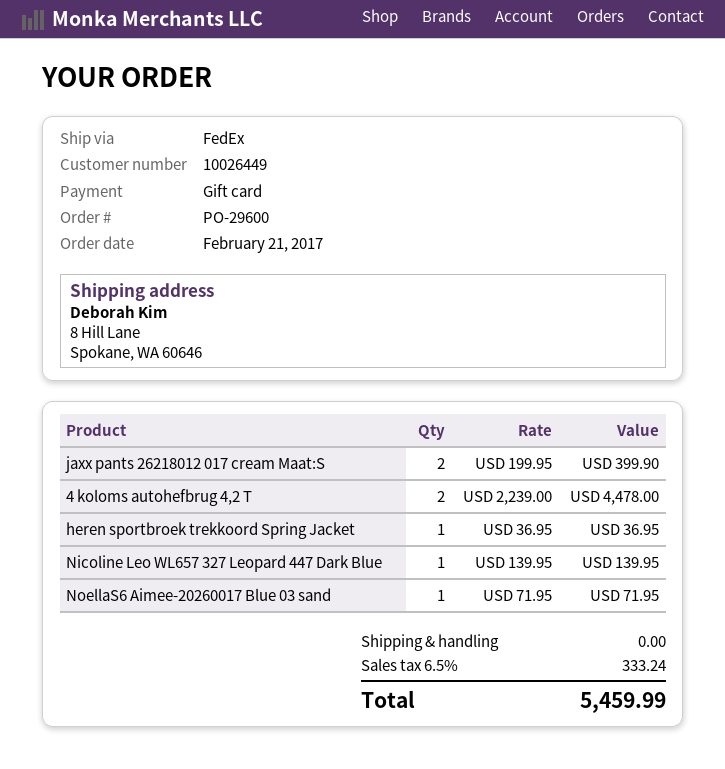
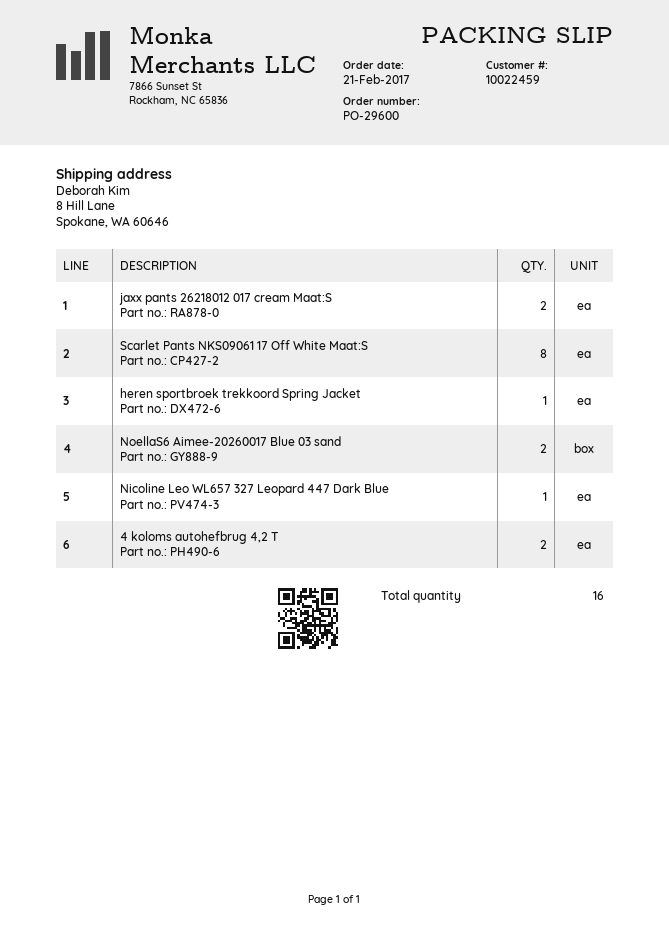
customer number: 10026449 -> 10022459
NoellaS6 Aimee-20260017 Blue 03 sand: 1 -> 2
Scarlet Pants NKS09061 17 Off White Maat:S: none -> 8

